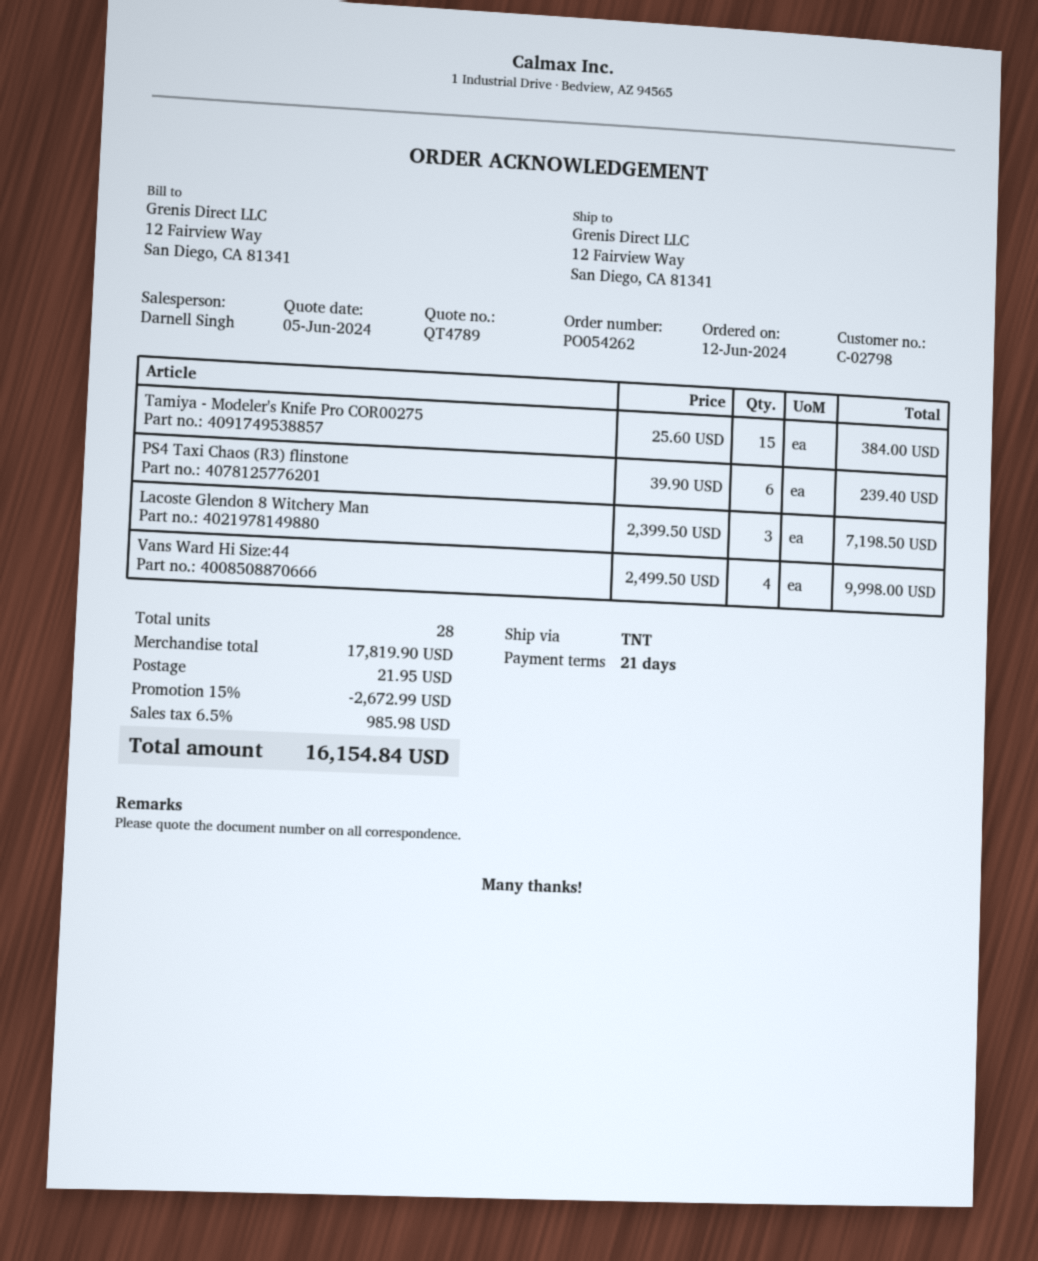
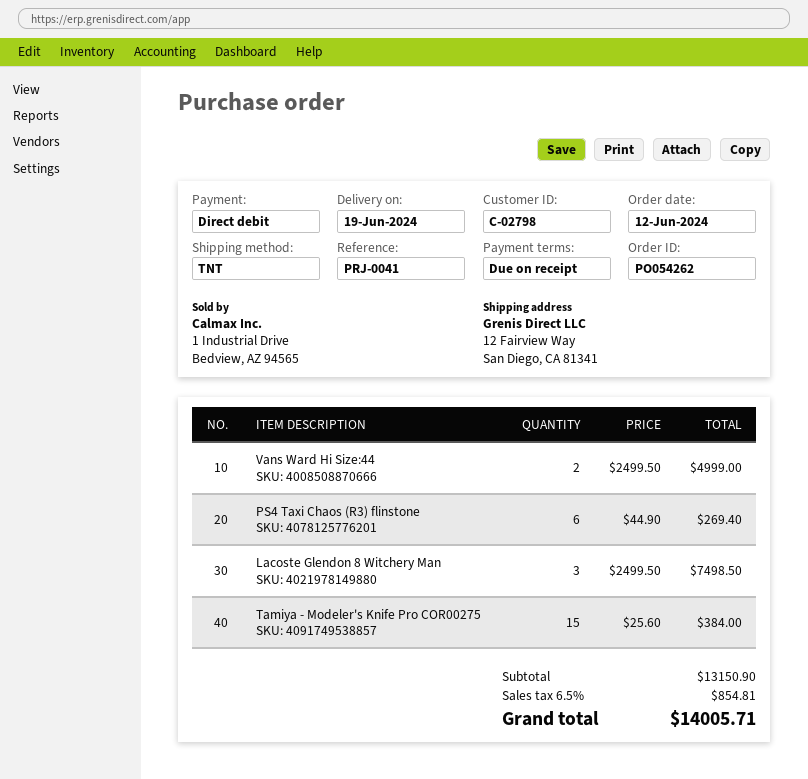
payment terms: 21 days -> on receipt
PS4 Taxi Chaos (R3) flinstone: 6 x 39.90 = 239.40 -> 6 x 44.90 = 269.40
Lacoste Glendon 8 Witchery Man: 3 x 2399.50 = 7198.50 -> 3 x 2499.50 = 7498.50
Vans Ward Hi Size:44: 4 x 2499.50 = 9998.00 -> 2 x 2499.50 = 4999.00
subtotal: 17819.90 -> 13150.90
discount: 15% = 2672.99 -> none
shipping: 21.95 -> none
tax: 6.5% = 985.98 -> 6.5% = 854.81
total: 16154.84 -> 14005.71

